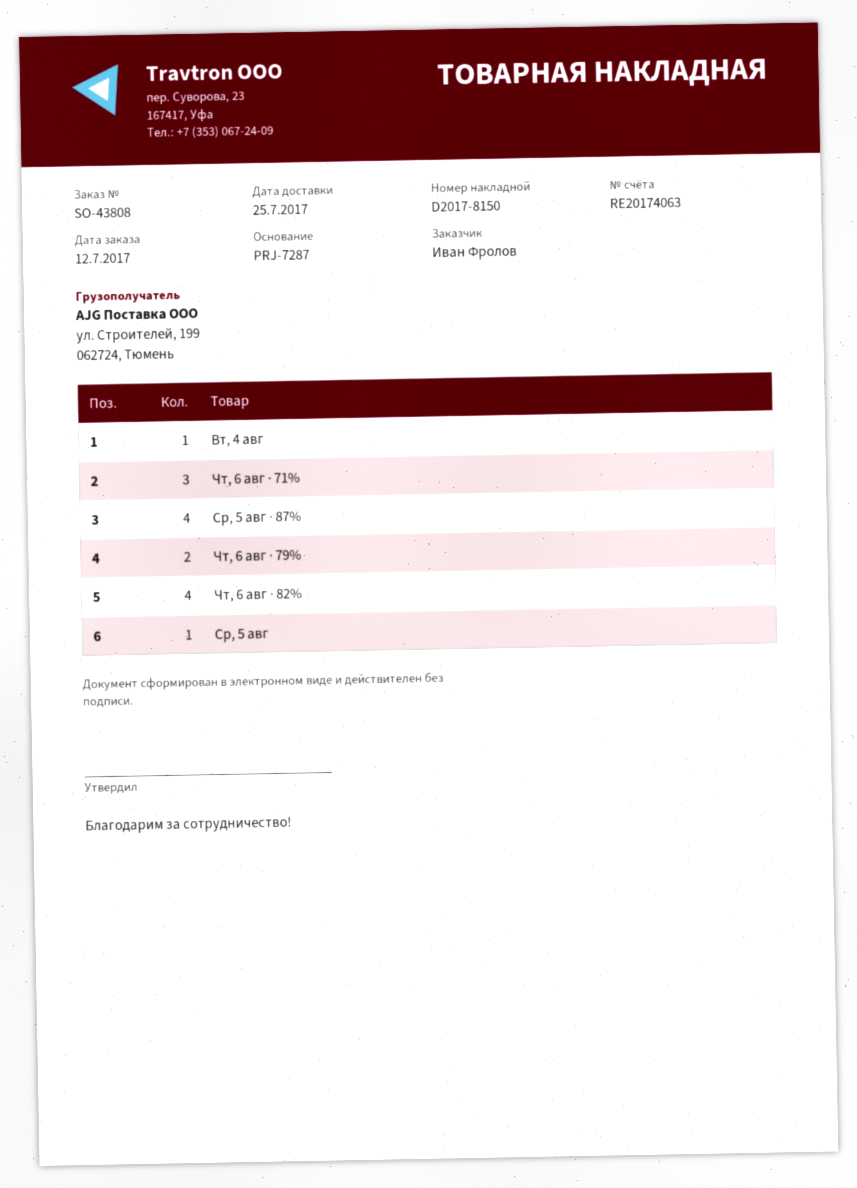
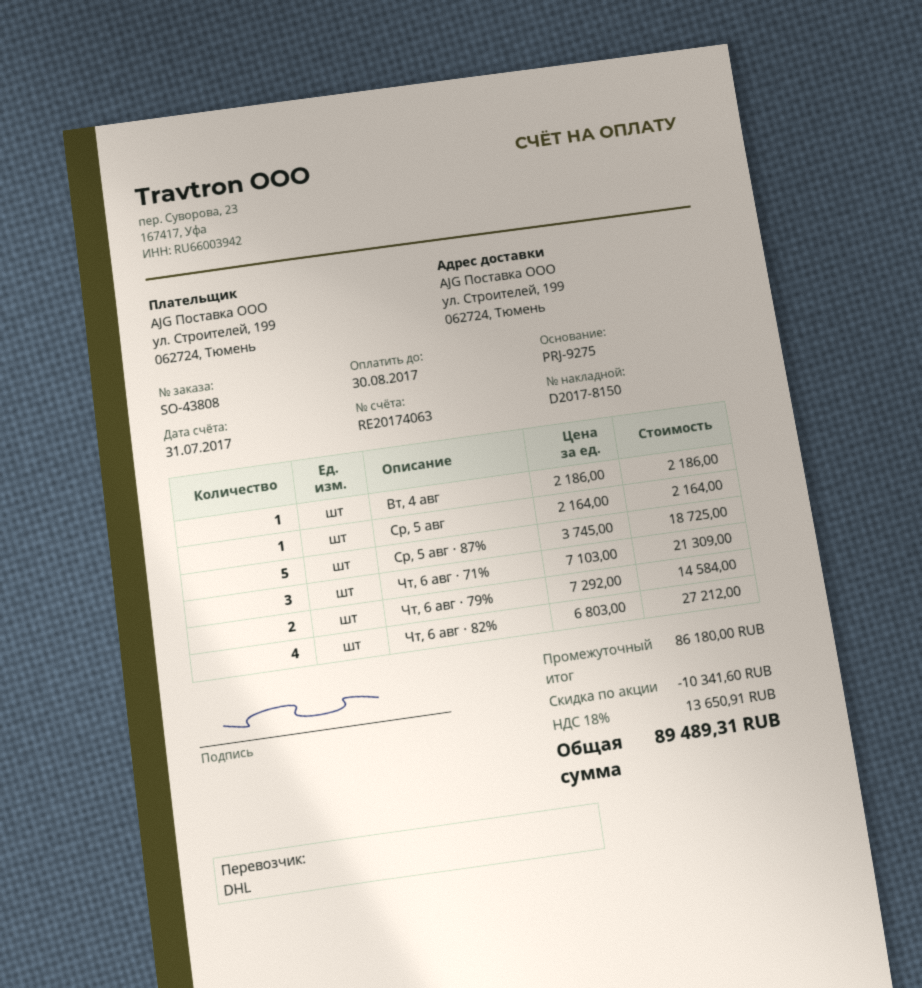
reference: PRJ-7287 -> PRJ-9275
Ср, 5 авг · 87%: 4 -> 5

